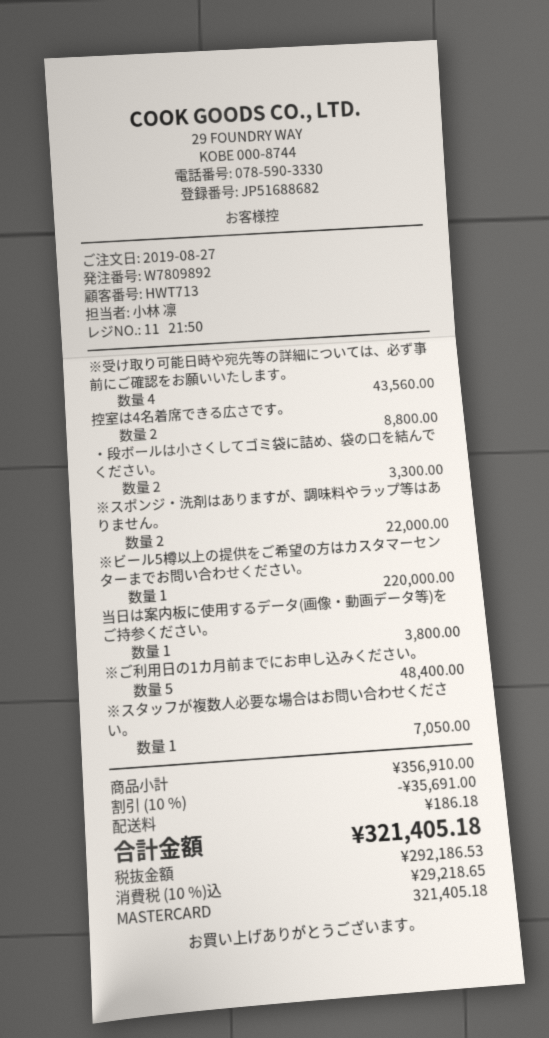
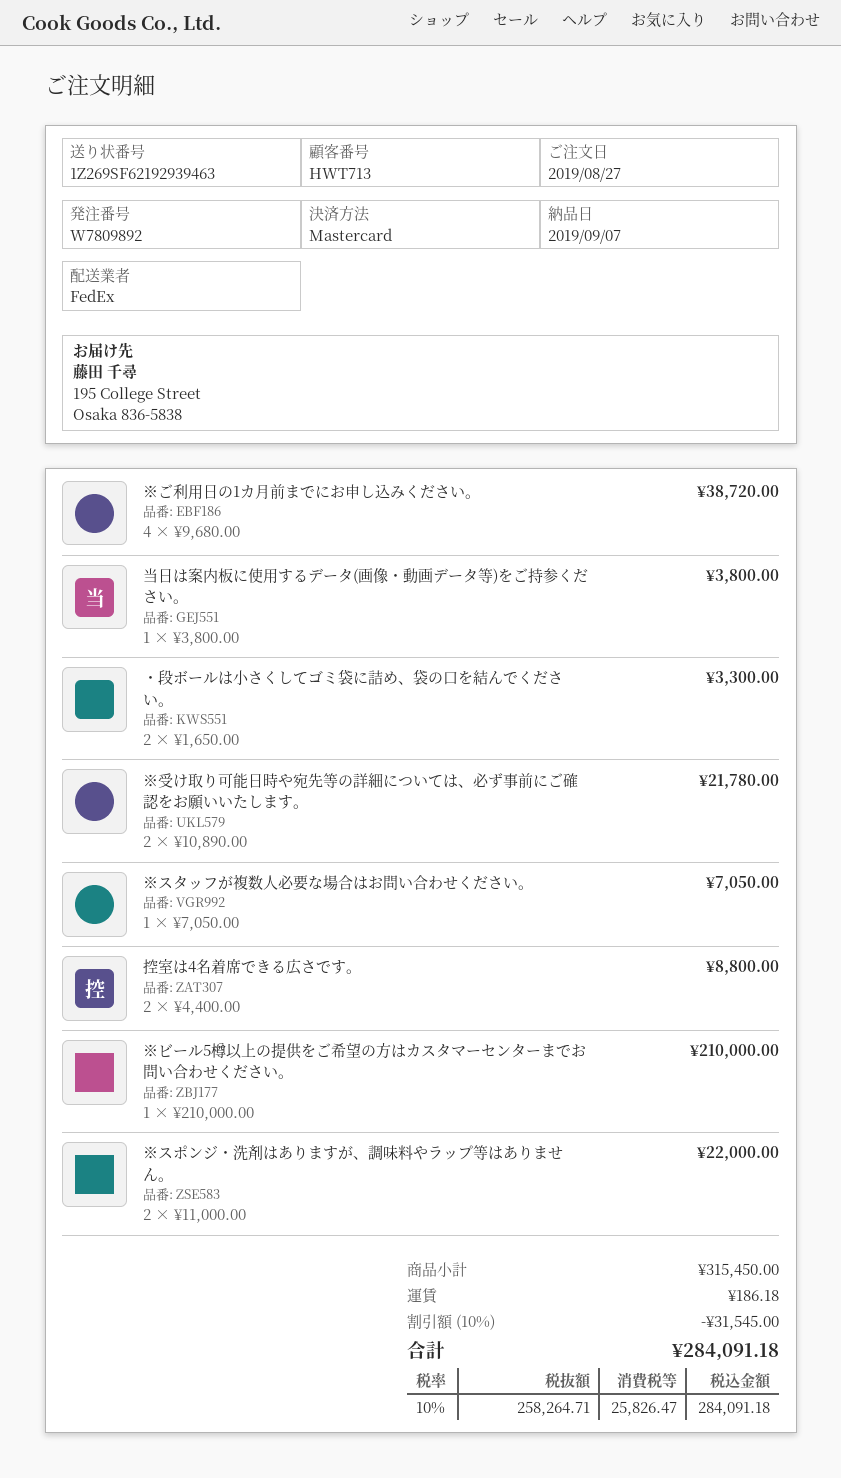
※受け取り可能日時や宛先等の詳細については、必ず事前にご確認をお願いいたします。: 4 for 43560.00 -> 2 for 21780.00
※ビール5樽以上の提供をご希望の方はカスタマーセンターまでお問い合わせください。: 1 for 220000.00 -> 1 for 210000.00
※ご利用日の1カ月前までにお申し込みください。: 5 for 48400.00 -> 4 for 38720.00
subtotal: 356910.00 -> 315450.00
discount: 10% = 35691.00 -> 10% = 31545.00
net: 292186.53 -> 258264.71
tax: 10% = 29218.65 -> 10% = 25826.47
total: 321405.18 -> 284091.18

